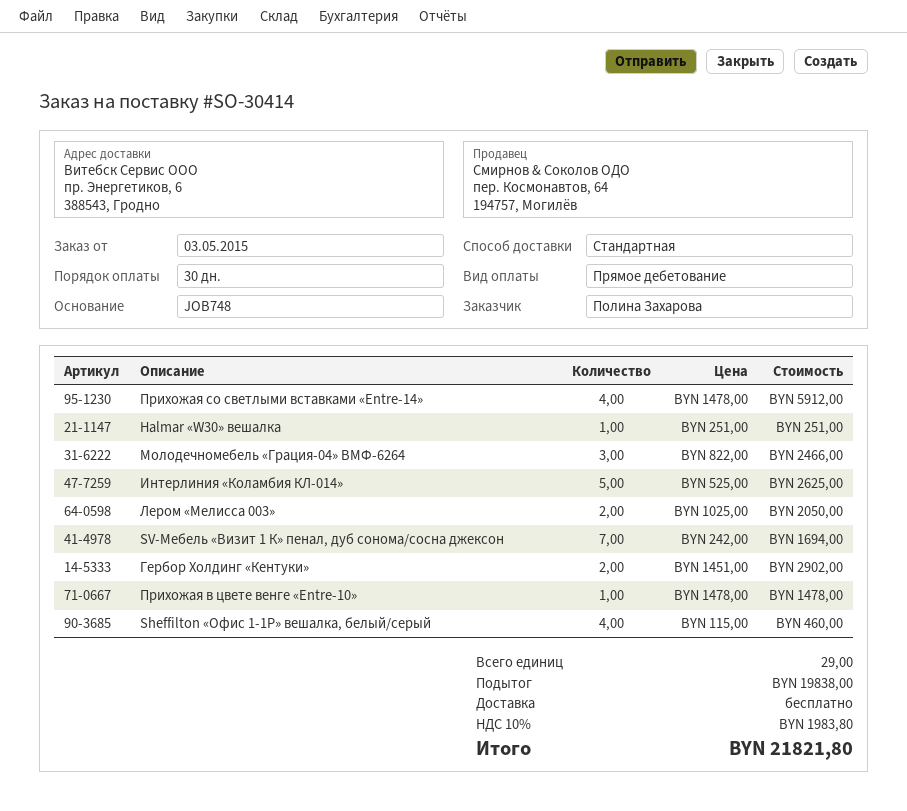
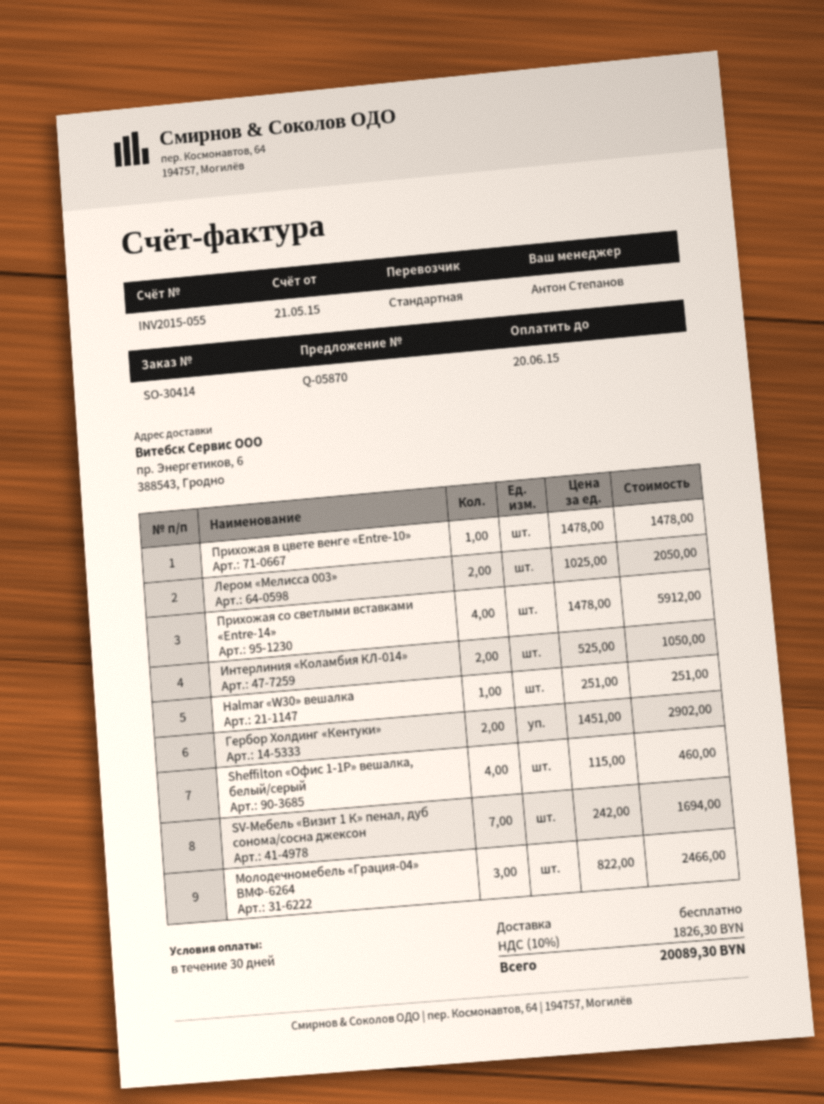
Интерлиния «Коламбия КЛ-014»: 5 x 525.00 = 2625.00 -> 2 x 525.00 = 1050.00
tax: 10% = 1983.80 -> 10% = 1826.30
total: 21821.80 -> 20089.30

